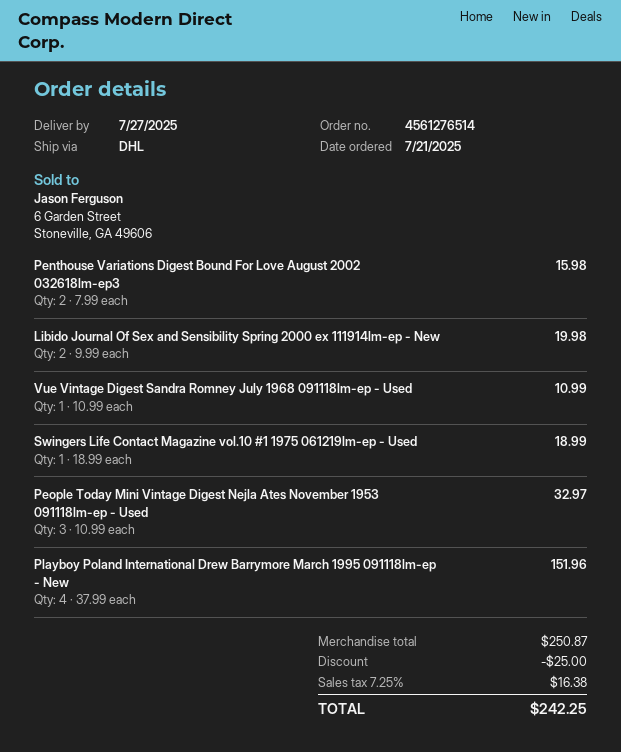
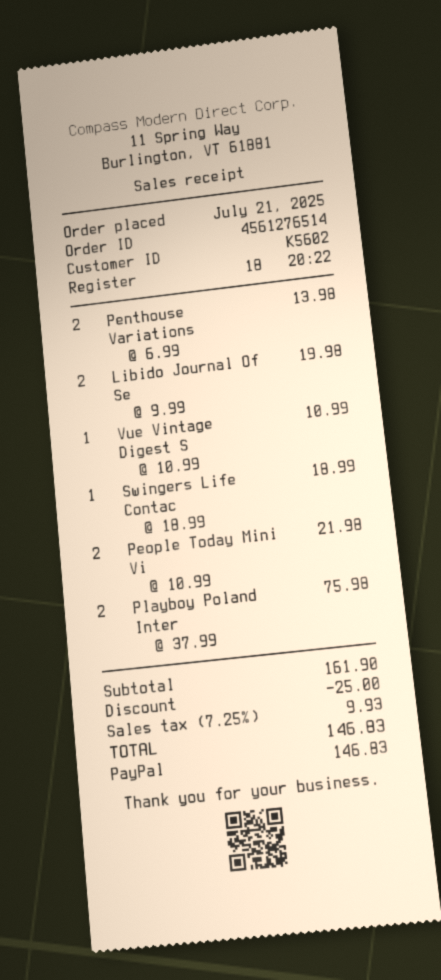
Penthouse Variations Digest Bound For Love August 2002 032618lm-ep3: 2 x 7.99 = 15.98 -> 2 x 6.99 = 13.98
People Today Mini Vintage Digest Nejla Ates November 1953 091118lm-ep - Used: 3 x 10.99 = 32.97 -> 2 x 10.99 = 21.98
Playboy Poland International Drew Barrymore March 1995 091118lm-ep - New: 4 x 37.99 = 151.96 -> 2 x 37.99 = 75.98
subtotal: 250.87 -> 161.90
tax: 7.25% = 16.38 -> 7.25% = 9.93
total: 242.25 -> 146.83

